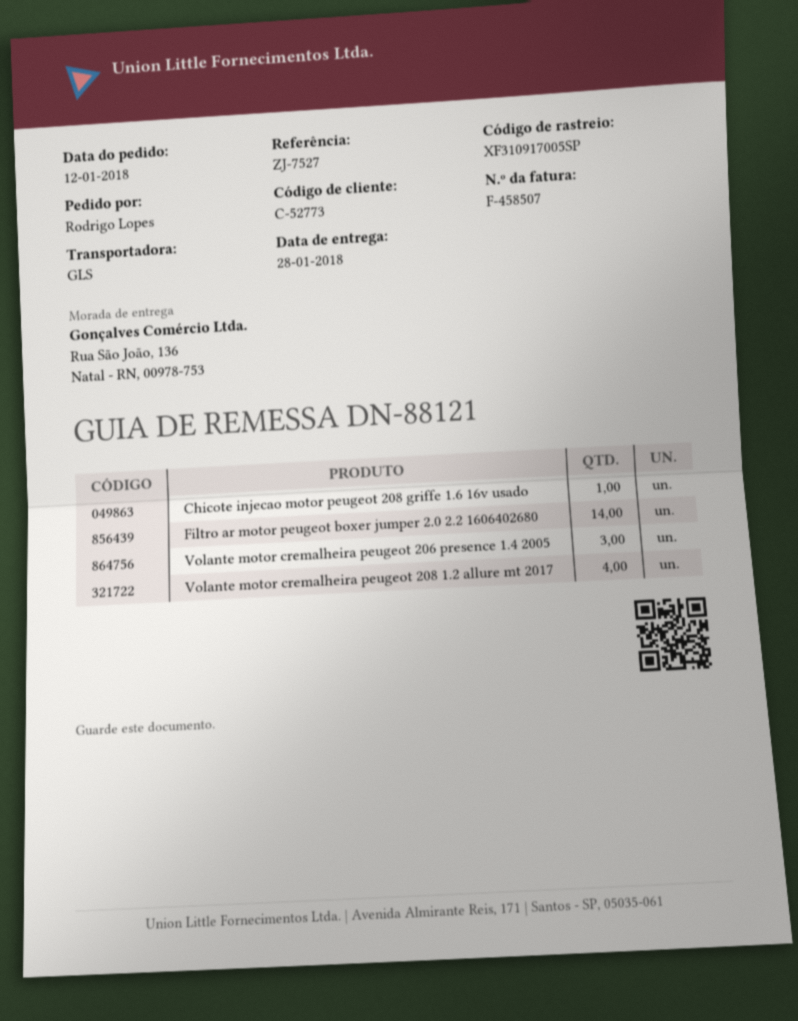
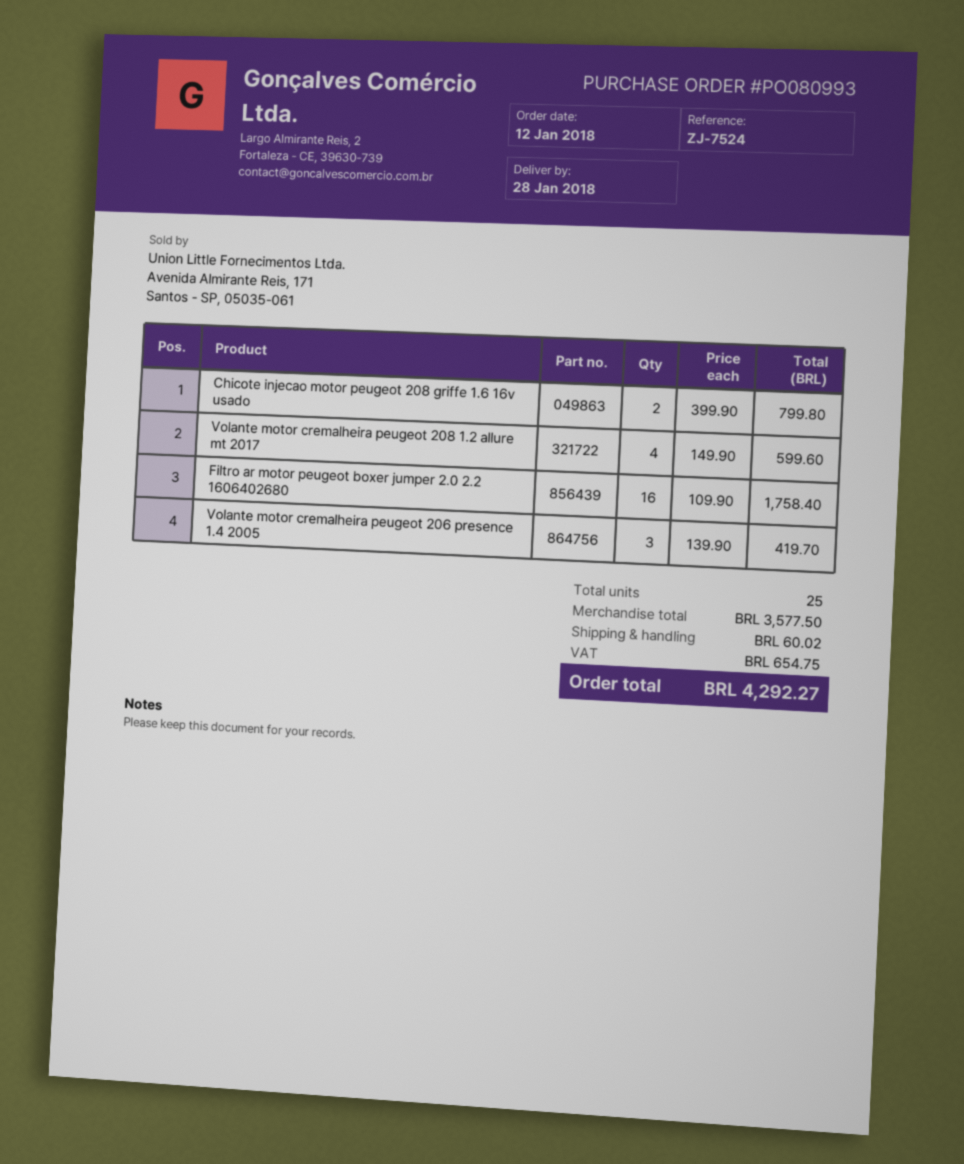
reference: ZJ-7527 -> ZJ-7524
Chicote injecao motor peugeot 208 griffe 1.6 16v usado: 1 -> 2
Filtro ar motor peugeot boxer jumper 2.0 2.2 1606402680: 14 -> 16

